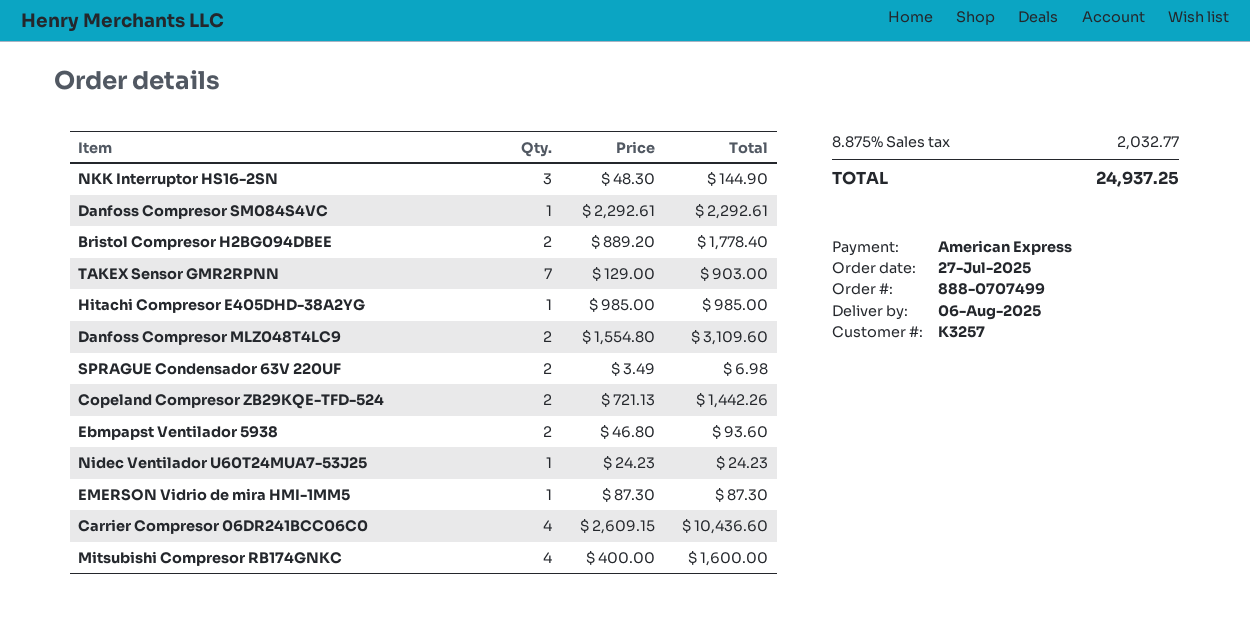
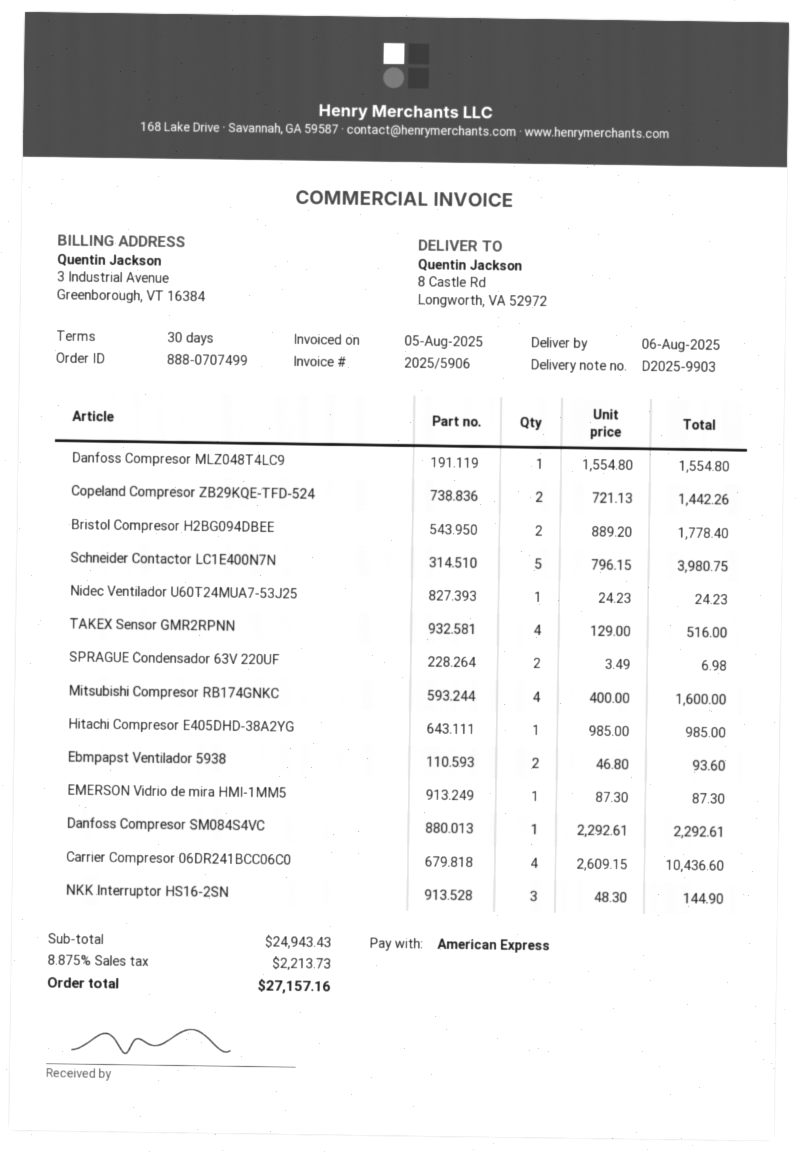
TAKEX Sensor GMR2RPNN: 7 x 129.00 = 903.00 -> 4 x 129.00 = 516.00
Danfoss Compresor MLZ048T4LC9: 2 x 1554.80 = 3109.60 -> 1 x 1554.80 = 1554.80
Schneider Contactor LC1E400N7N: none -> 5 x 796.15 = 3980.75
tax: 8.875% = 2032.77 -> 8.875% = 2213.73
total: 24937.25 -> 27157.16

